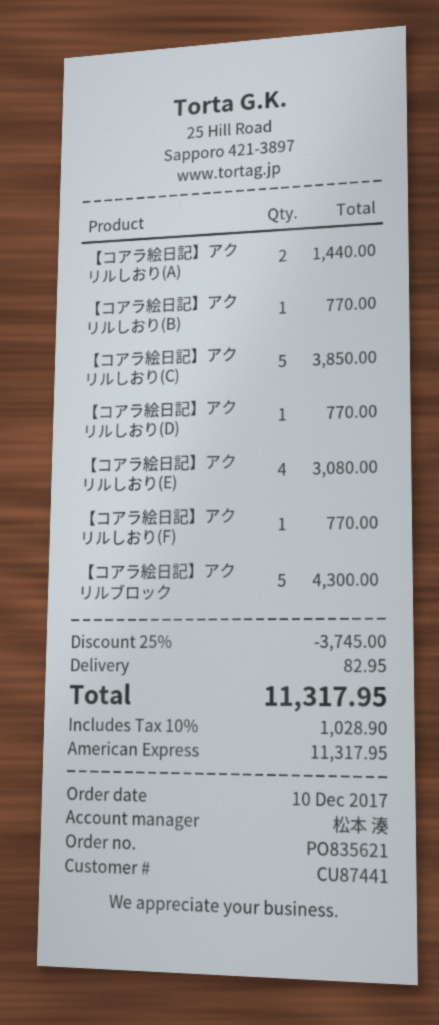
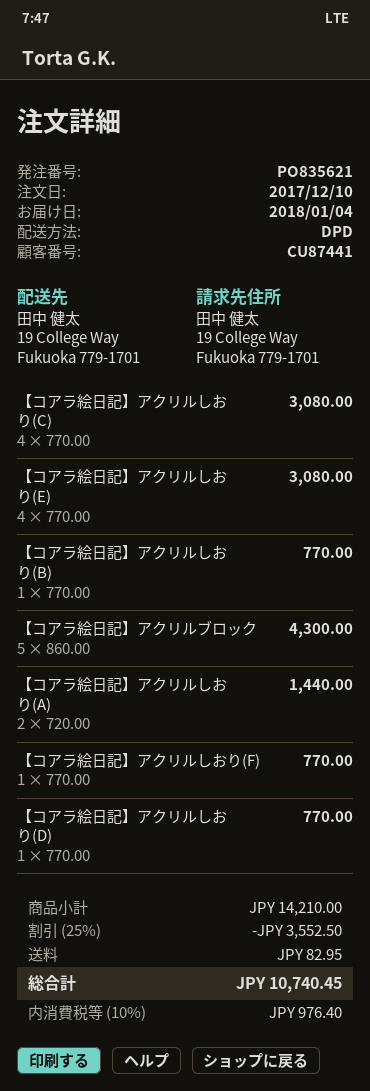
【コアラ絵日記】アクリルしおり(C): 5 for 3850.00 -> 4 for 3080.00
discount: 25% = 3745.00 -> 25% = 3552.50
tax: 10% = 1028.90 -> 10% = 976.40
total: 11317.95 -> 10740.45

